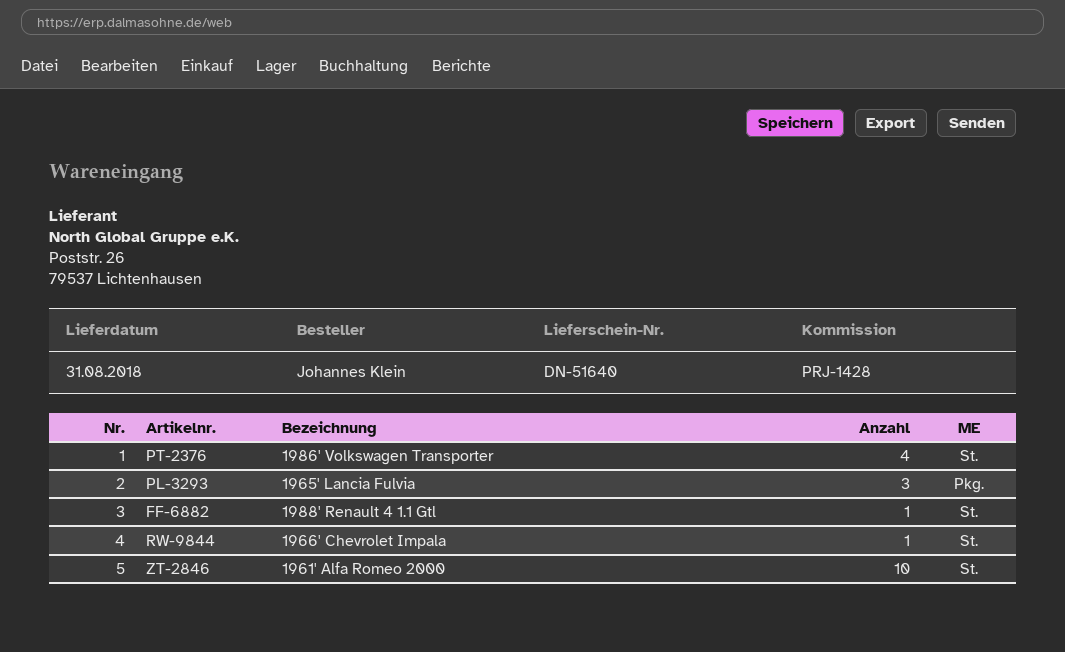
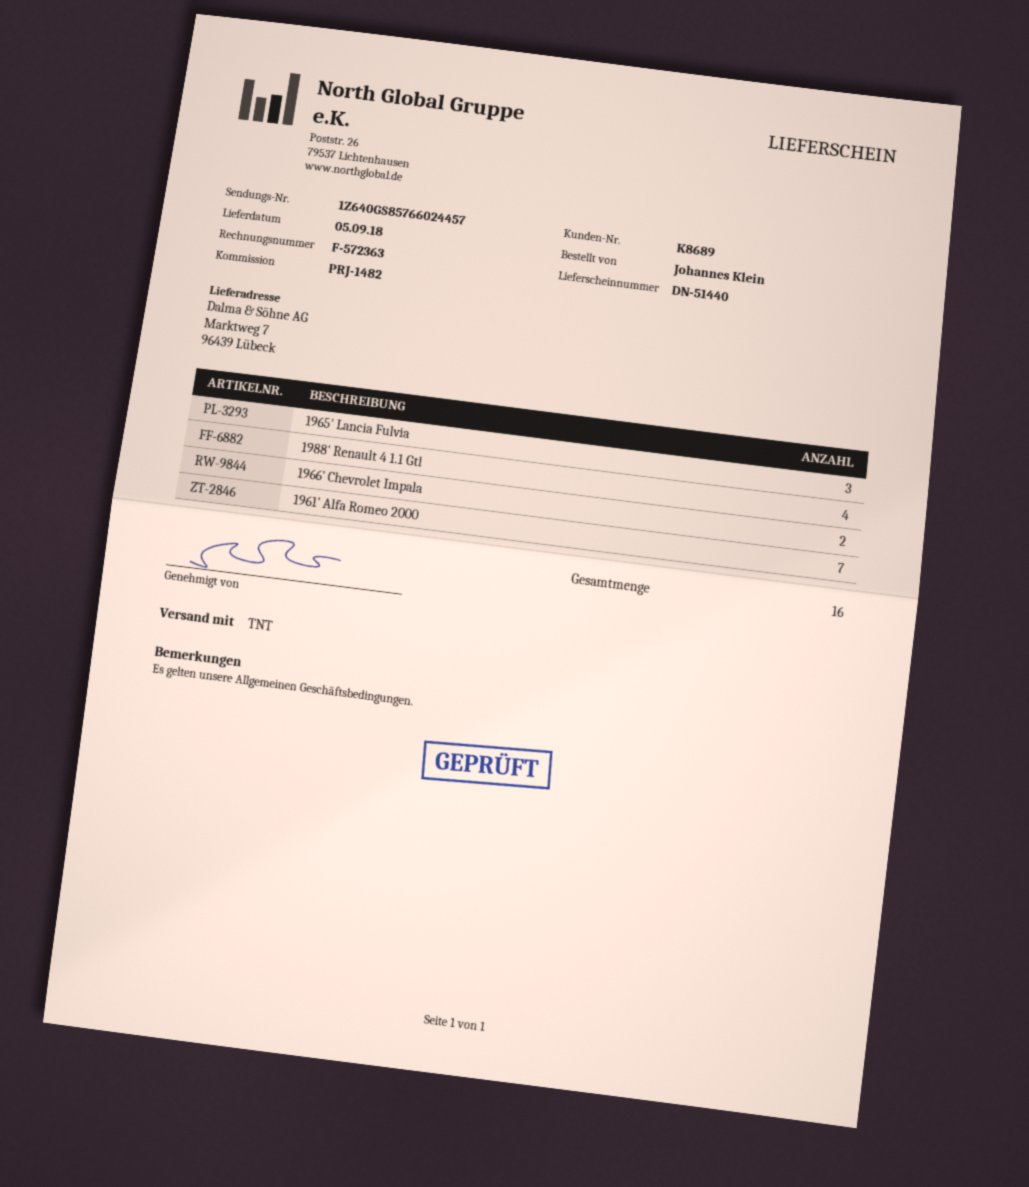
delivery note number: DN-51640 -> DN-51440
delivery date: 2018-08-31 -> 2018-09-05
reference: PRJ-1428 -> PRJ-1482
1986' Volkswagen Transporter: 4 -> none
1988' Renault 4 1.1 Gtl: 1 -> 4
1966' Chevrolet Impala: 1 -> 2
1961' Alfa Romeo 2000: 10 -> 7

